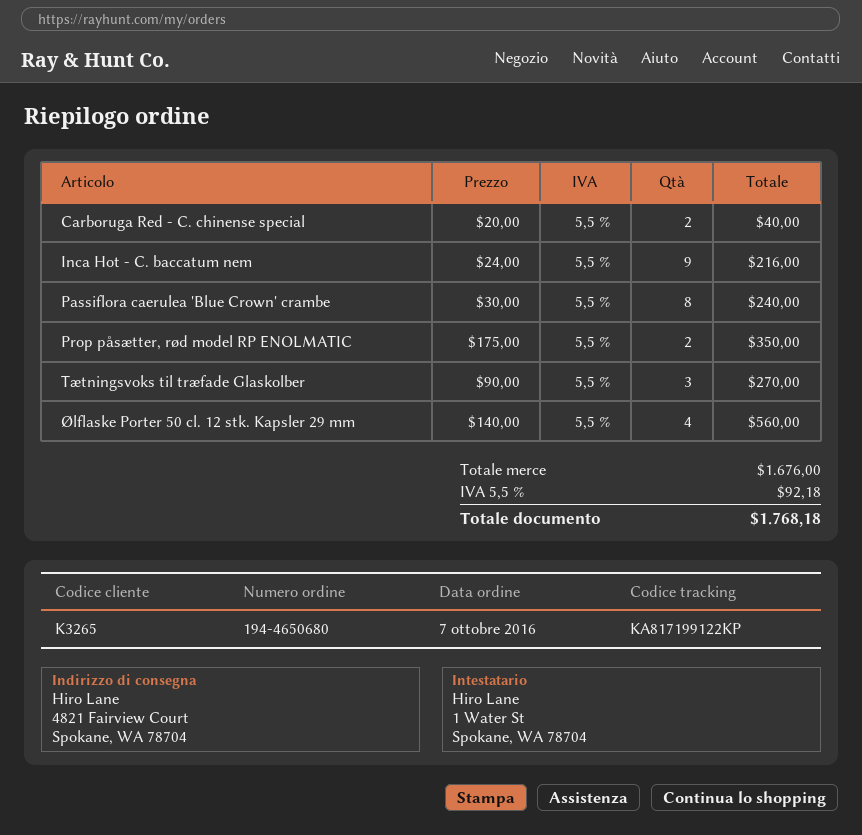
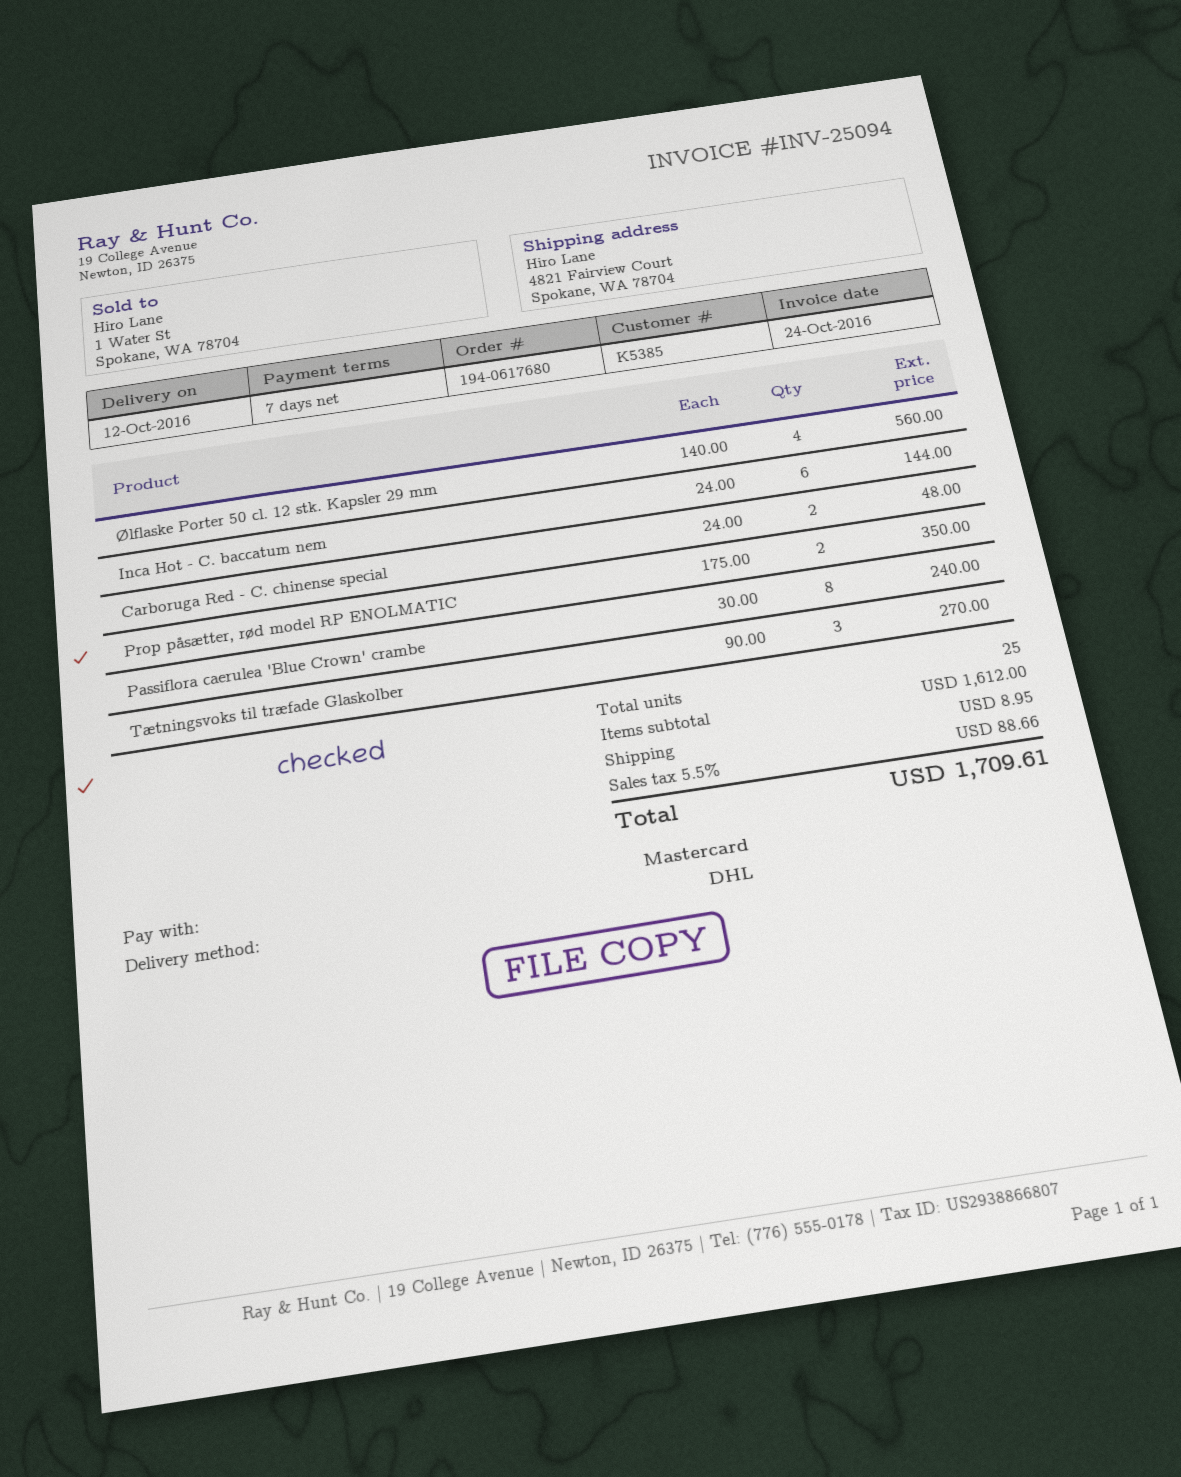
order number: 194-4650680 -> 194-0617680
customer number: K3265 -> K5385
Carboruga Red - C. chinense special: 2 x 20.00 = 40.00 -> 2 x 24.00 = 48.00
Inca Hot - C. baccatum nem: 9 x 24.00 = 216.00 -> 6 x 24.00 = 144.00
subtotal: 1676.00 -> 1612.00
shipping: none -> 8.95
tax: 5.5% = 92.18 -> 5.5% = 88.66
total: 1768.18 -> 1709.61

